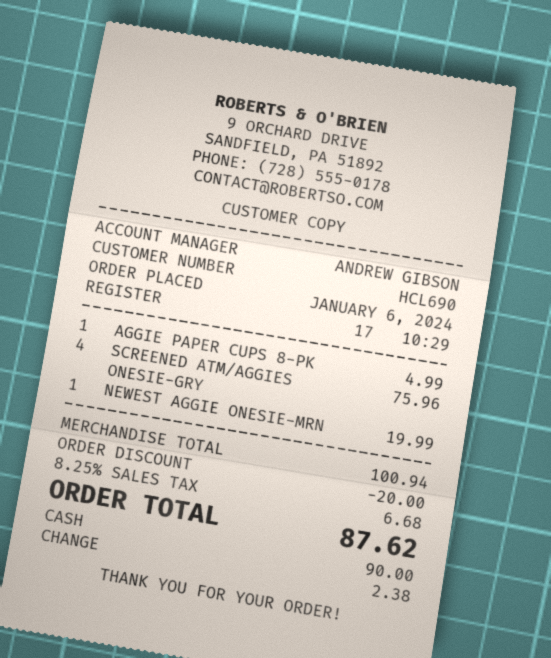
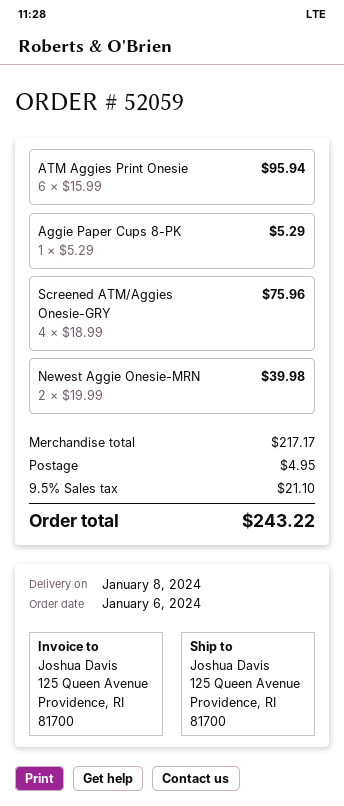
AGGIE PAPER CUPS 8-PK: 1 for 4.99 -> 1 for 5.29
NEWEST AGGIE ONESIE-MRN: 1 for 19.99 -> 2 for 39.98
ATM Aggies Print Onesie: none -> 6 for 95.94
subtotal: 100.94 -> 217.17
discount: 20.00 -> none
shipping: none -> 4.95
tax: 8.25% = 6.68 -> 9.5% = 21.10
total: 87.62 -> 243.22

